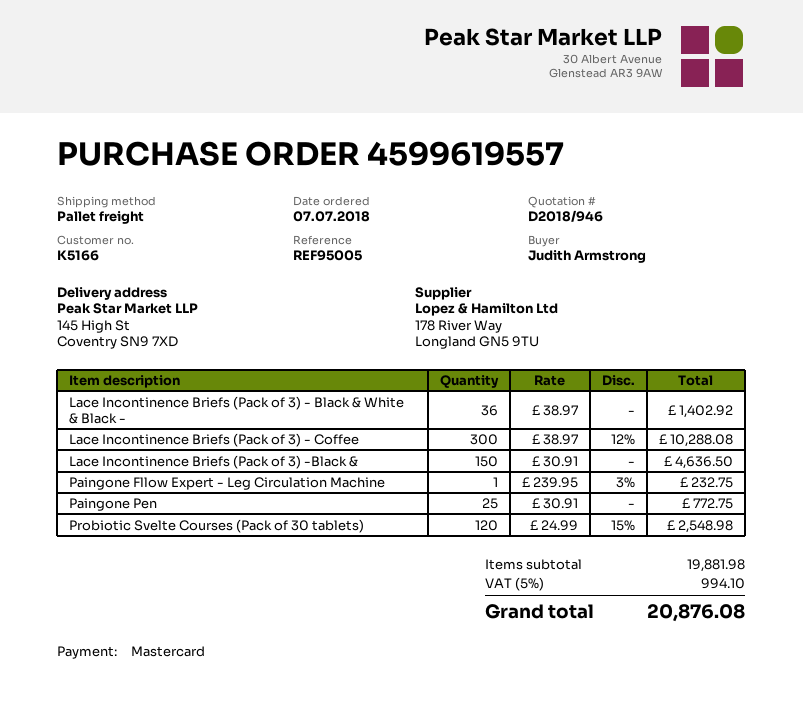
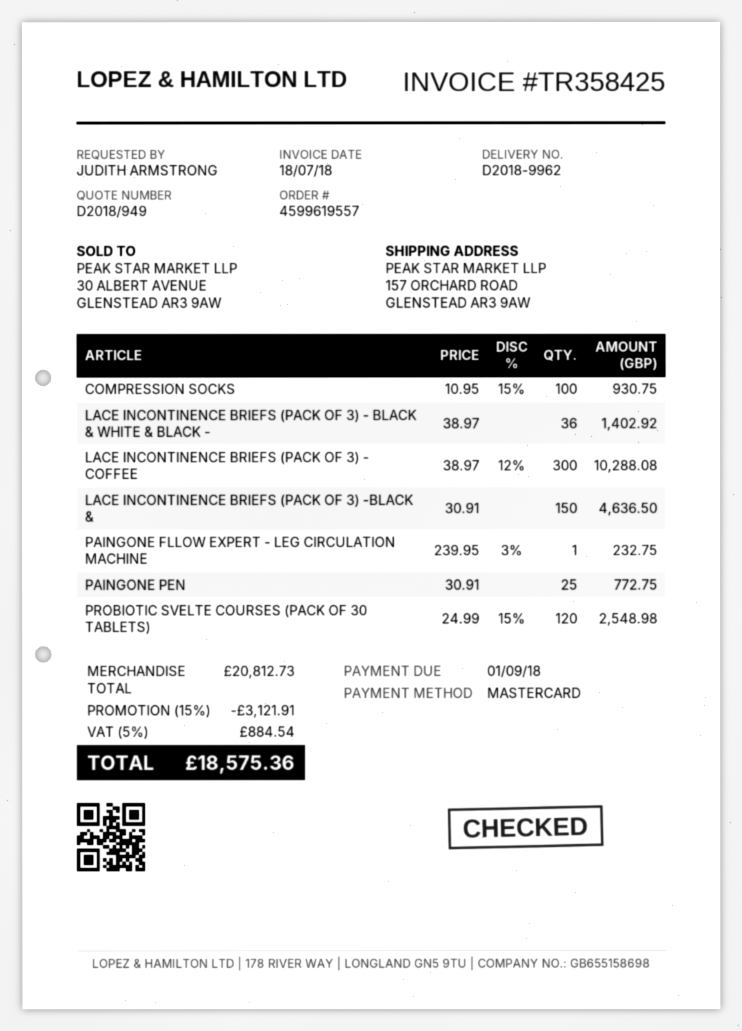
quote number: D2018/946 -> D2018/949
ship to: 145 High St, Coventry SN9 7XD -> 157 ORCHARD ROAD, GLENSTEAD AR3 9AW
COMPRESSION SOCKS: none -> 100 x 10.95 - 15% = 930.75
subtotal: 19881.98 -> 20812.73
discount: none -> 15% = 3121.91
tax: 5% = 994.10 -> 5% = 884.54
total: 20876.08 -> 18575.36

